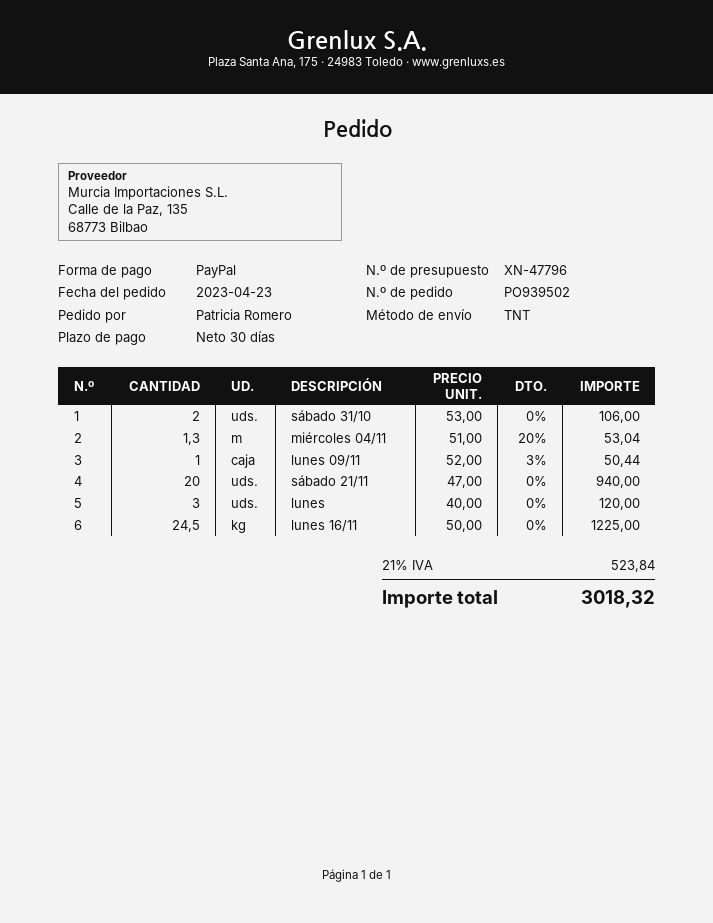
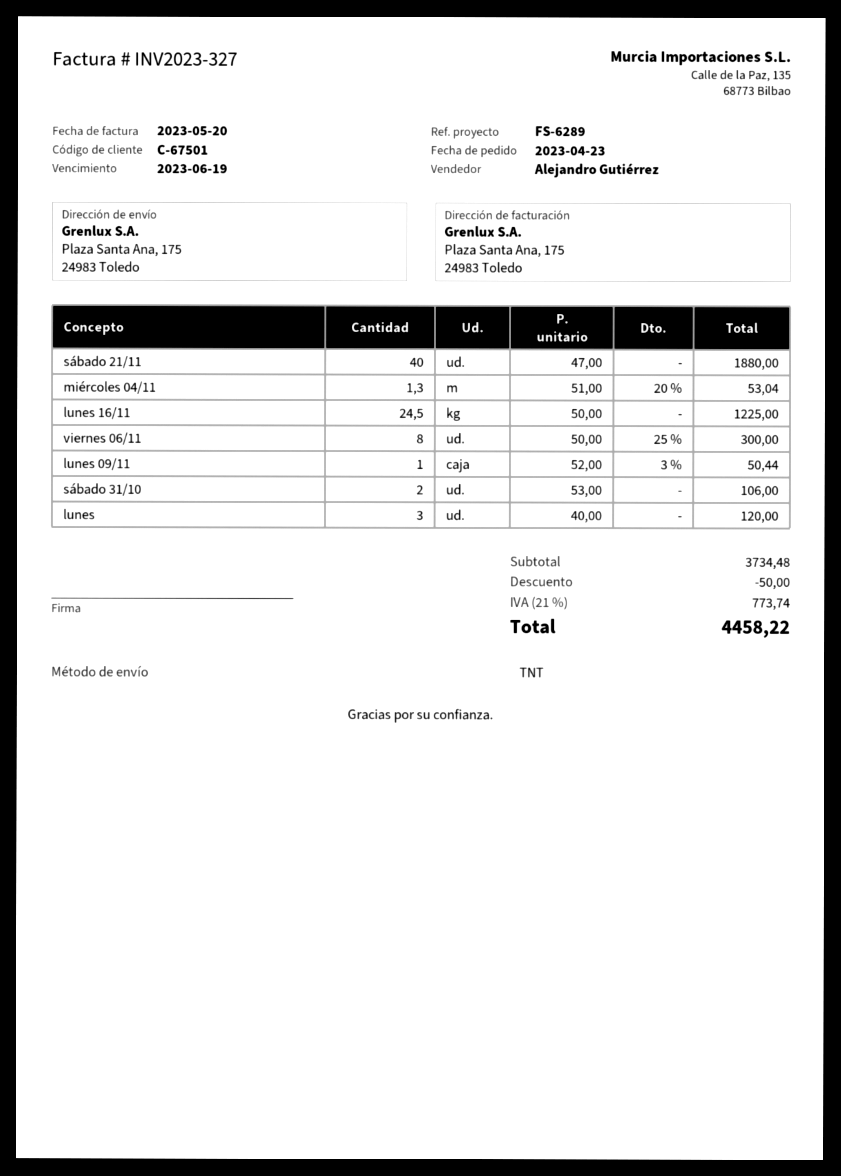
sábado 21/11: 20 x 47.00 = 940.00 -> 40 x 47.00 = 1880.00
viernes 06/11: none -> 8 x 50.00 - 25% = 300.00
discount: none -> 50.00
tax: 21% = 523.84 -> 21% = 773.74
total: 3018.32 -> 4458.22

